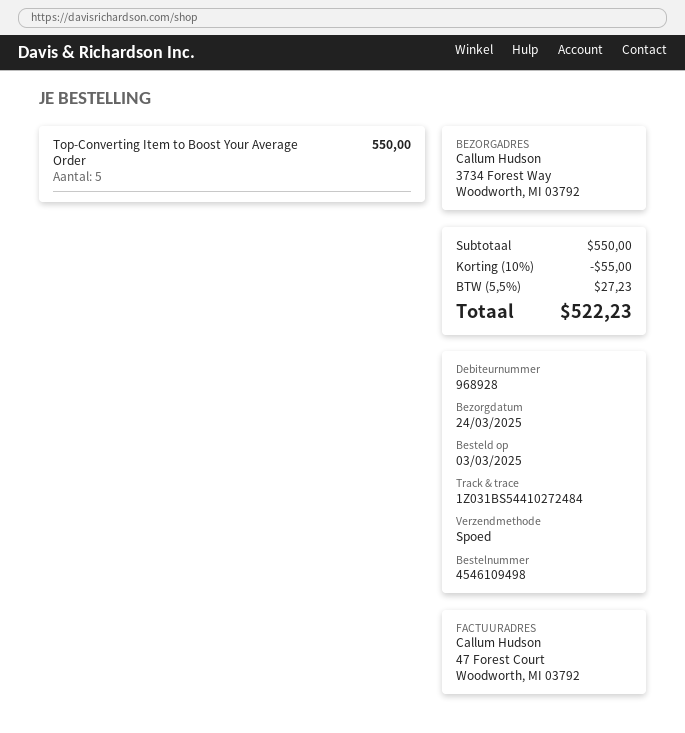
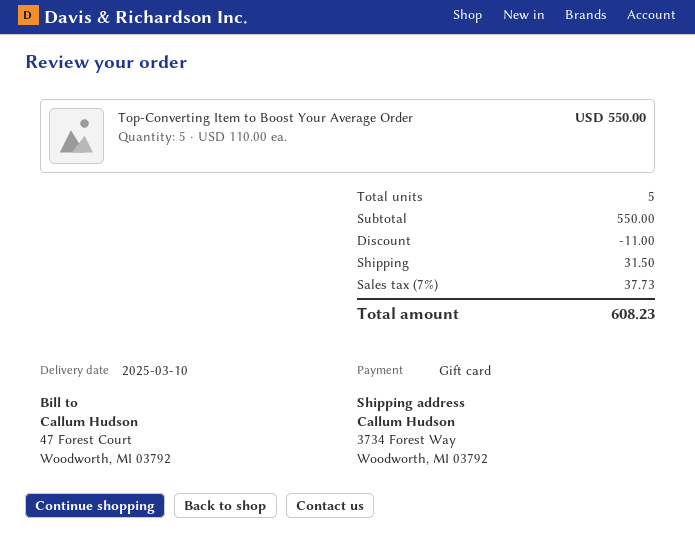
delivery date: 2025-03-24 -> 2025-03-10
discount: 55.00 -> 11.00
shipping: none -> 31.50
tax: 5.5% = 27.23 -> 7% = 37.73
total: 522.23 -> 608.23

